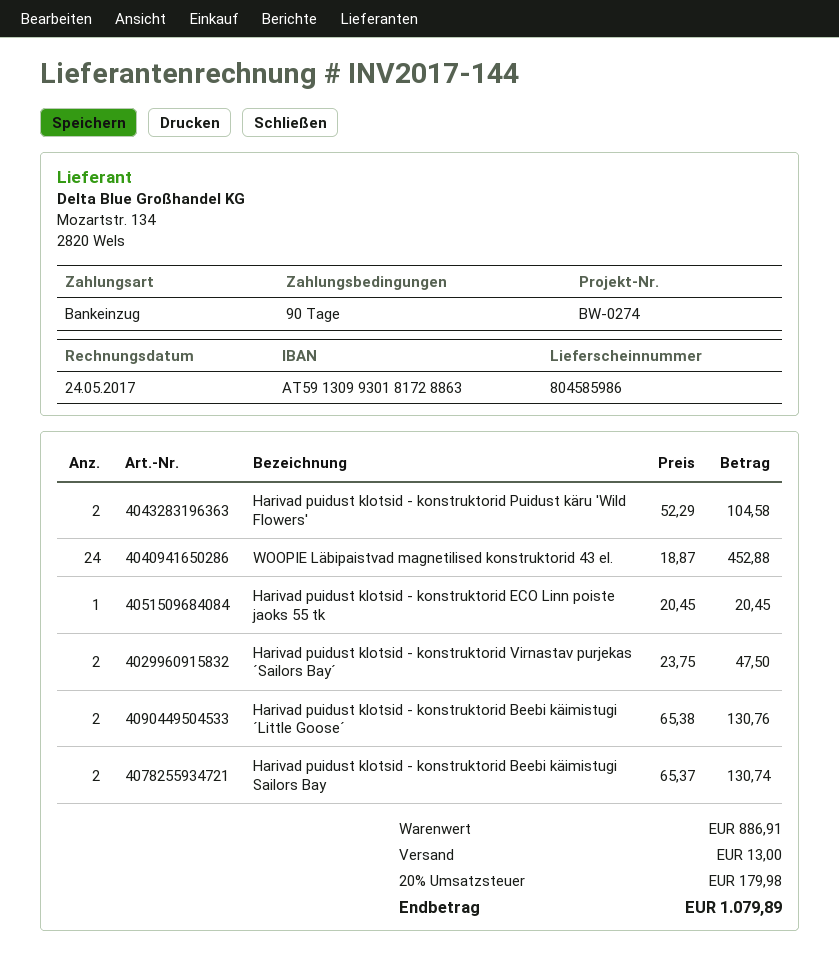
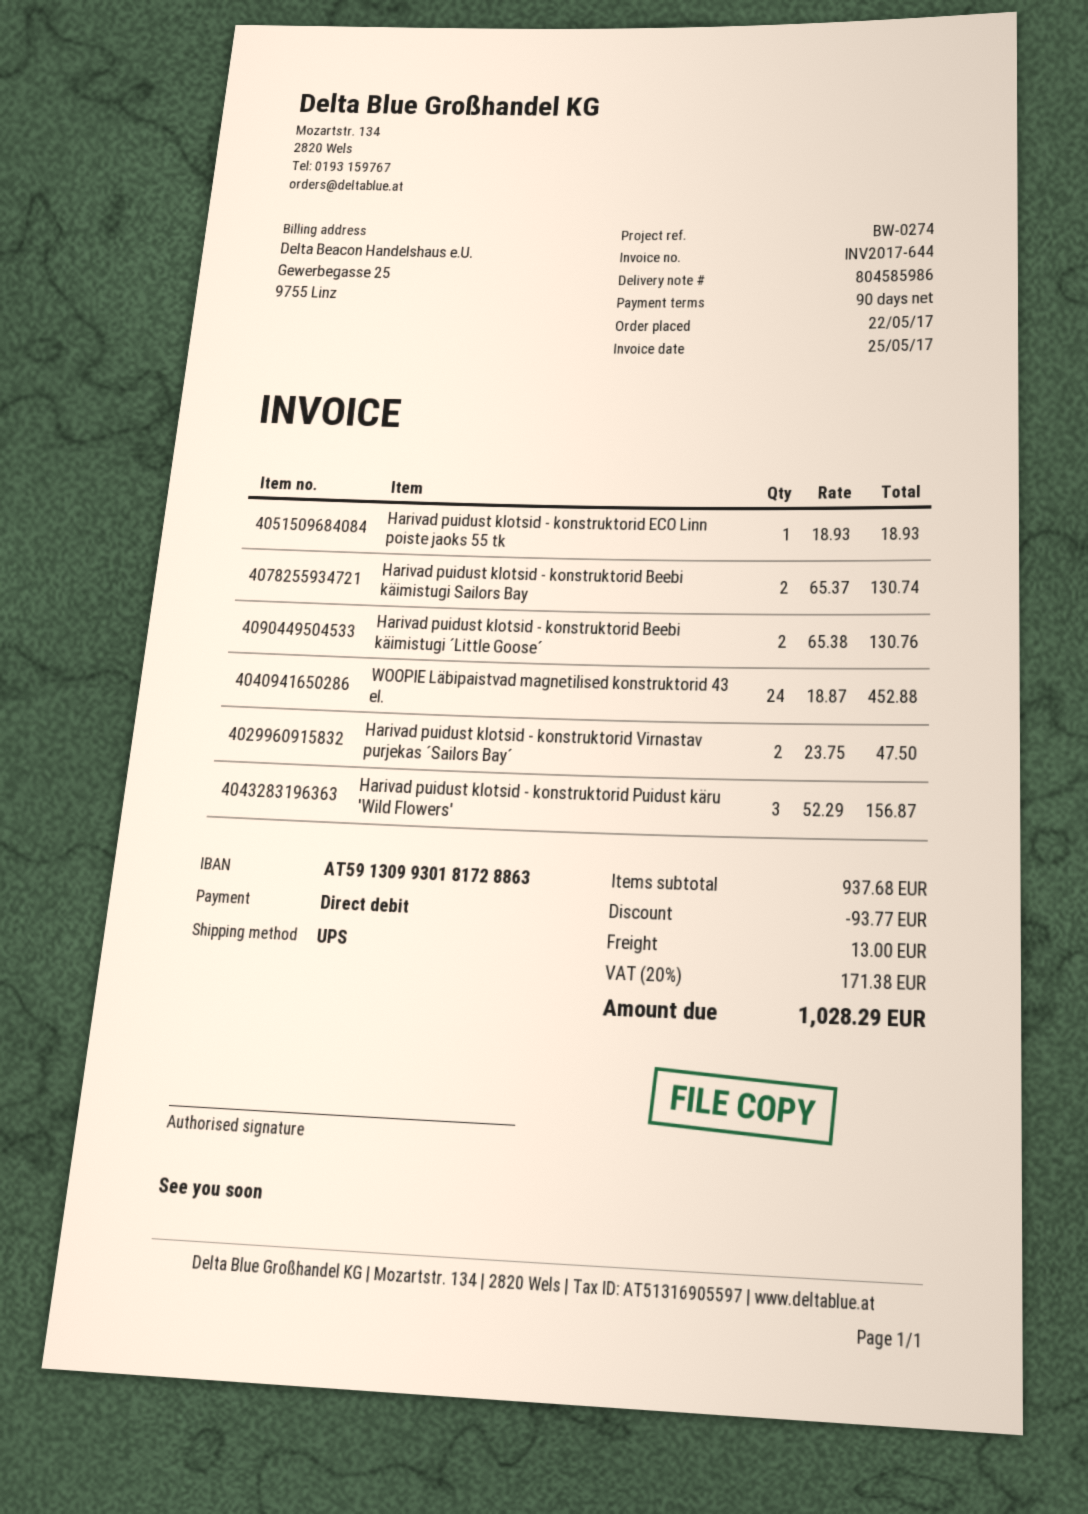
invoice number: INV2017-144 -> INV2017-644
invoice date: 2017-05-24 -> 2017-05-25
Harivad puidust klotsid - konstruktorid Puidust käru 'Wild Flowers': 2 x 52.29 = 104.58 -> 3 x 52.29 = 156.87
Harivad puidust klotsid - konstruktorid ECO Linn poiste jaoks 55 tk: 1 x 20.45 = 20.45 -> 1 x 18.93 = 18.93
subtotal: 886.91 -> 937.68
discount: none -> 93.77
tax: 20% = 179.98 -> 20% = 171.38
total: 1079.89 -> 1028.29

